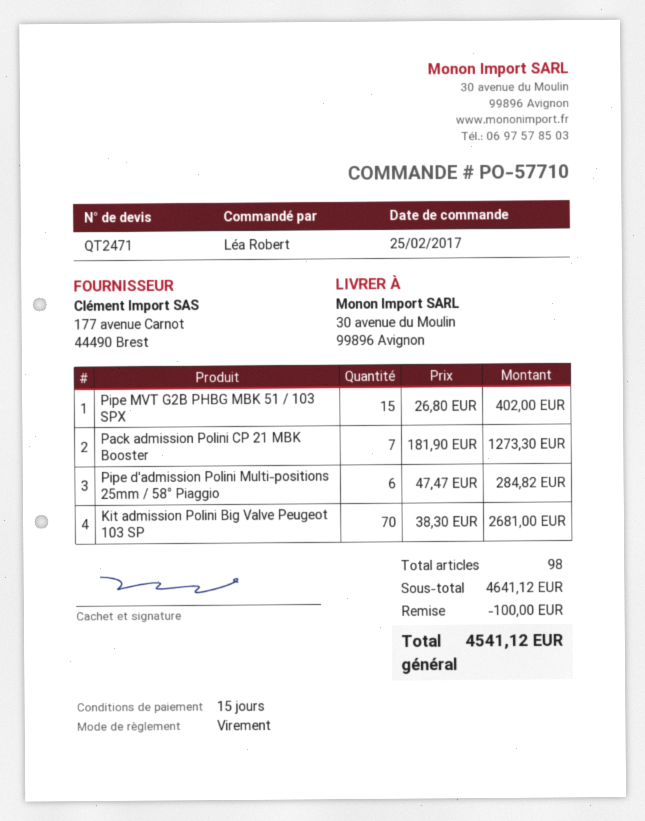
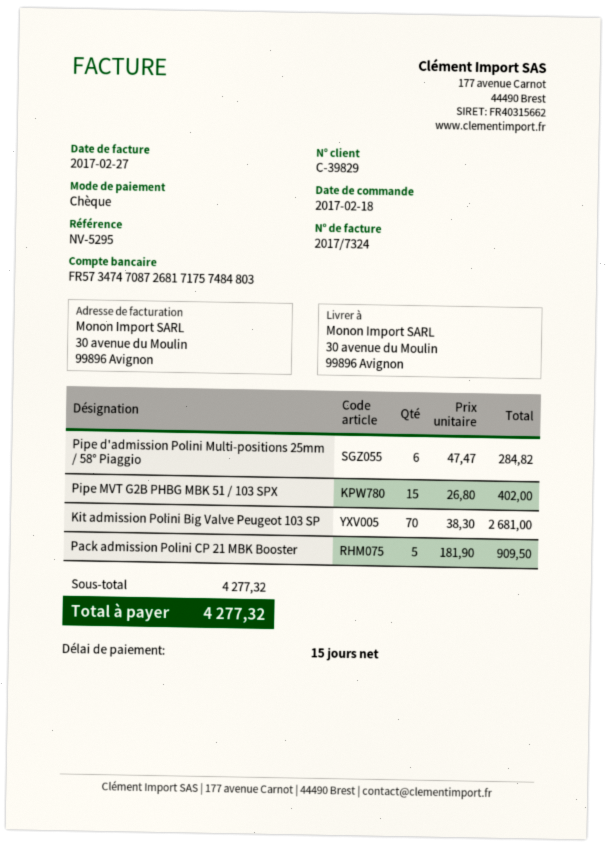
order date: 2017-02-25 -> 2017-02-18
payment method: bank transfer -> cheque
Pack admission Polini CP 21 MBK Booster: 7 x 181.90 = 1273.30 -> 5 x 181.90 = 909.50
subtotal: 4641.12 -> 4277.32
discount: 100.00 -> none
total: 4541.12 -> 4277.32

